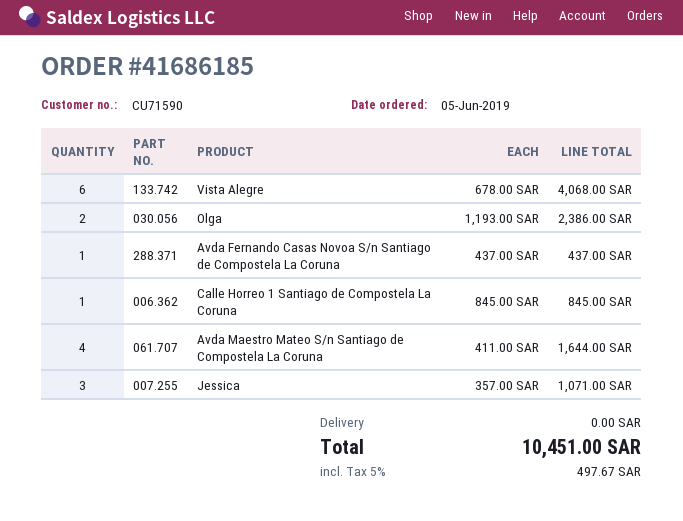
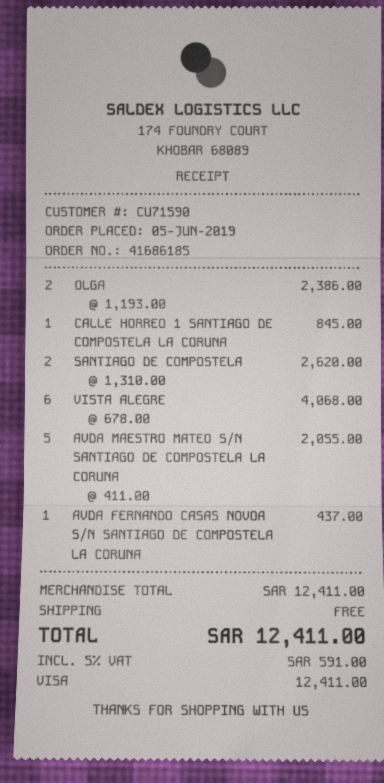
Avda Maestro Mateo S/n Santiago de Compostela La Coruna: 4 x 411.00 = 1644.00 -> 5 x 411.00 = 2055.00
Jessica: 3 x 357.00 = 1071.00 -> none
SANTIAGO DE COMPOSTELA: none -> 2 x 1310.00 = 2620.00
tax: 5% = 497.67 -> 5% = 591.00
total: 10451.00 -> 12411.00

